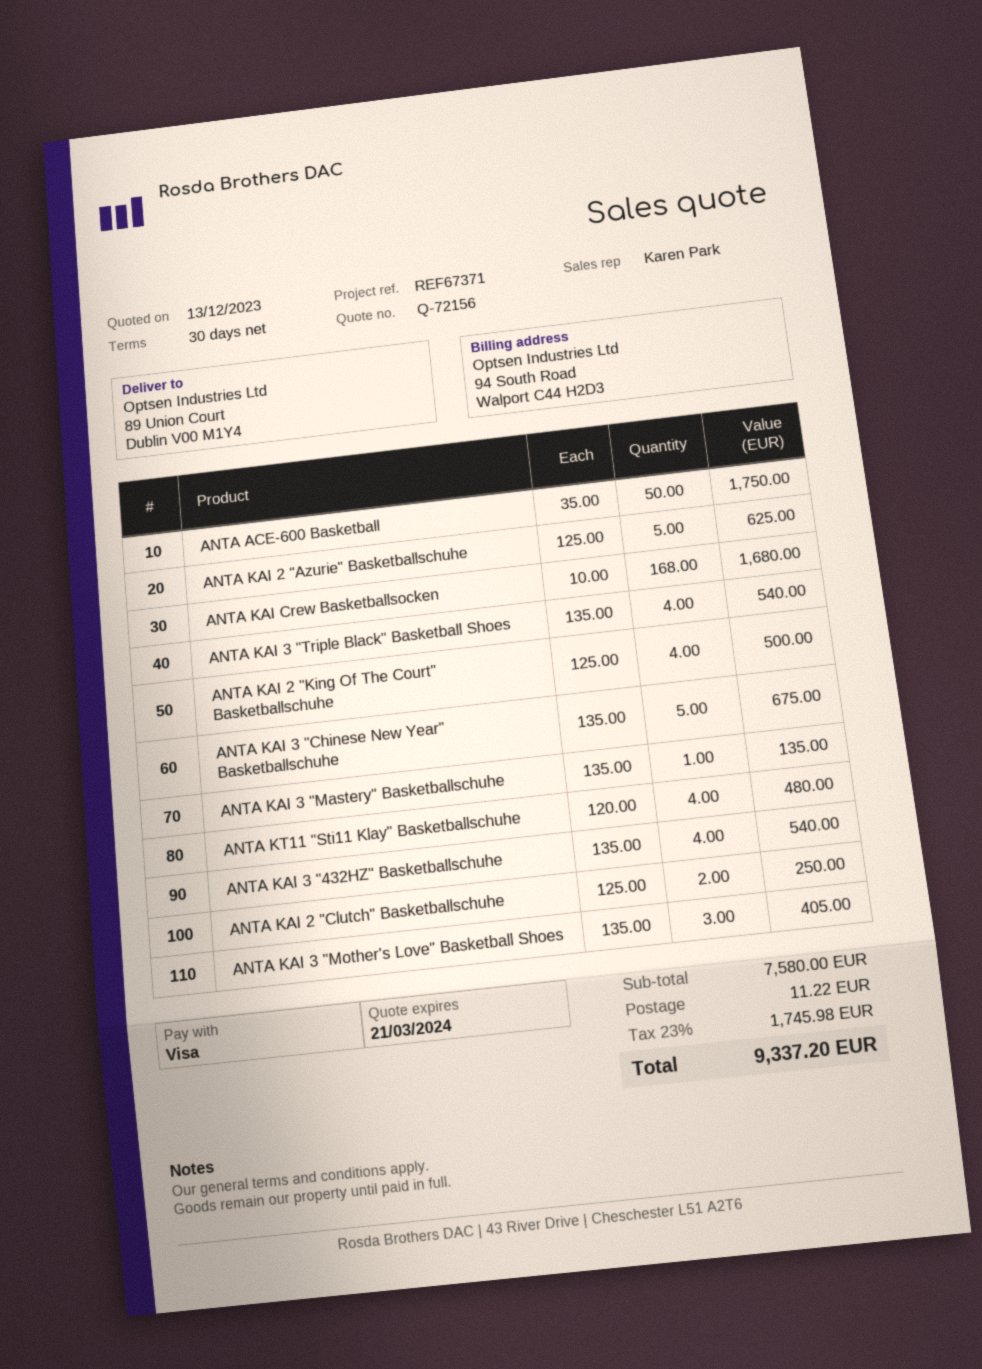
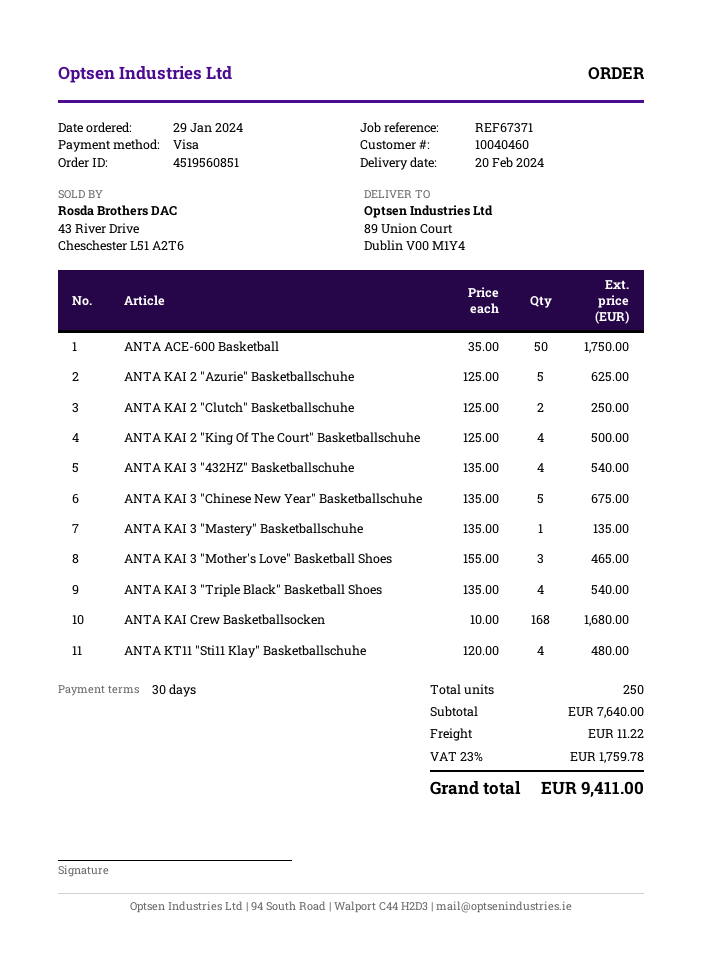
ANTA KAI 3 "Mother's Love" Basketball Shoes: 3 x 135.00 = 405.00 -> 3 x 155.00 = 465.00
subtotal: 7580.00 -> 7640.00
tax: 23% = 1745.98 -> 23% = 1759.78
total: 9337.20 -> 9411.00

